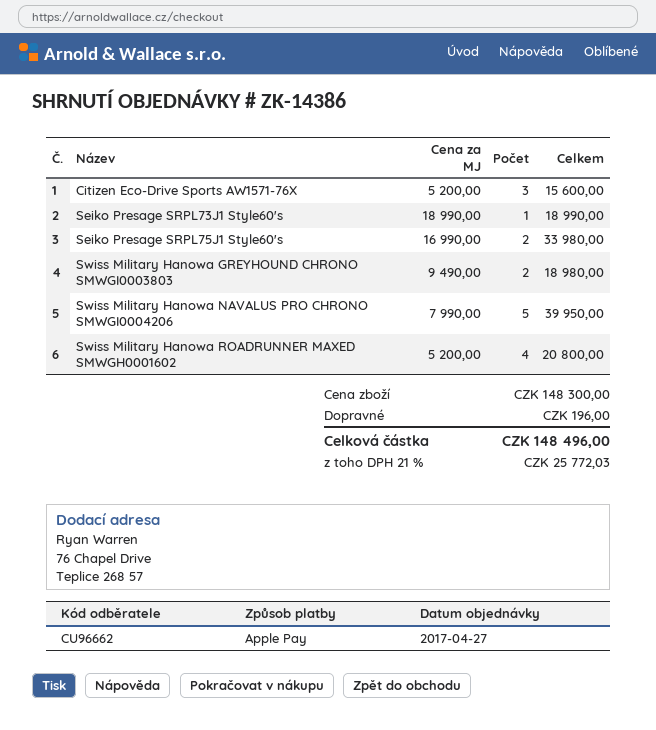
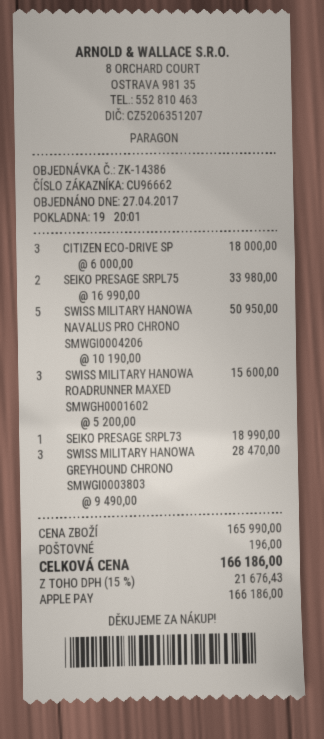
Citizen Eco-Drive Sports AW1571-76X: 3 x 5200.00 = 15600.00 -> 3 x 6000.00 = 18000.00
Swiss Military Hanowa GREYHOUND CHRONO SMWGI0003803: 2 x 9490.00 = 18980.00 -> 3 x 9490.00 = 28470.00
Swiss Military Hanowa NAVALUS PRO CHRONO SMWGI0004206: 5 x 7990.00 = 39950.00 -> 5 x 10190.00 = 50950.00
Swiss Military Hanowa ROADRUNNER MAXED SMWGH0001602: 4 x 5200.00 = 20800.00 -> 3 x 5200.00 = 15600.00
subtotal: 148300.00 -> 165990.00
tax: 21% = 25772.03 -> 15% = 21676.43
total: 148496.00 -> 166186.00

